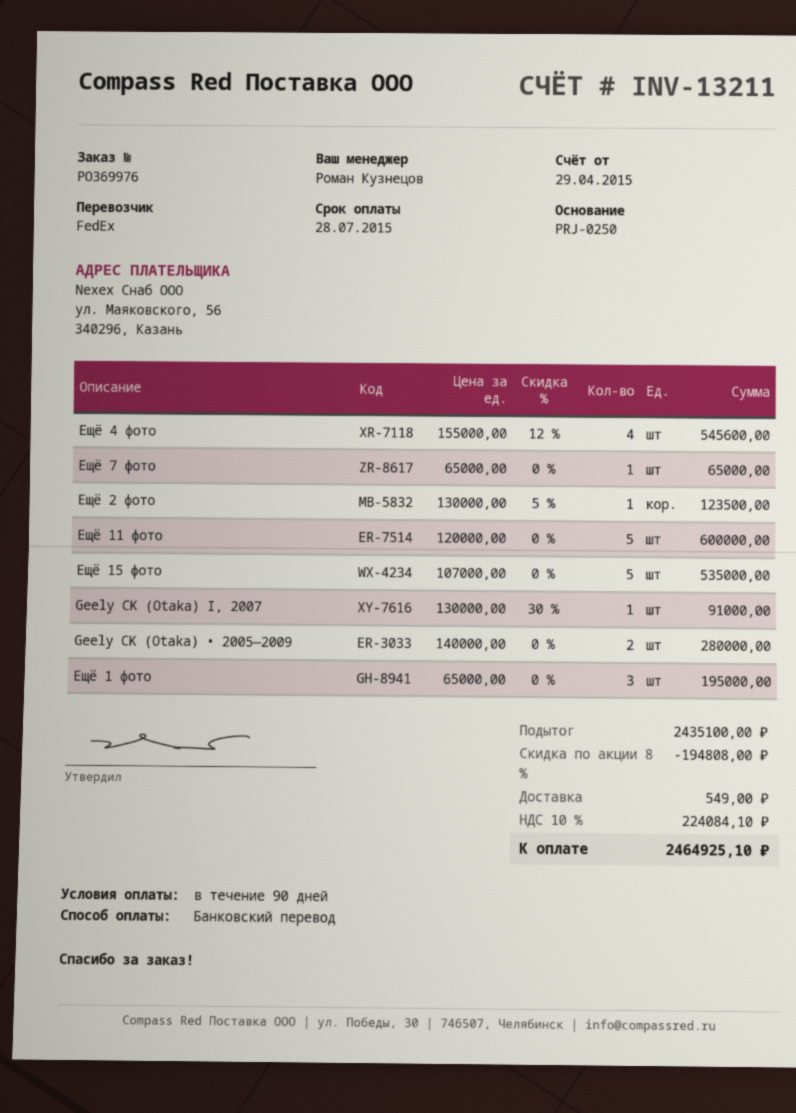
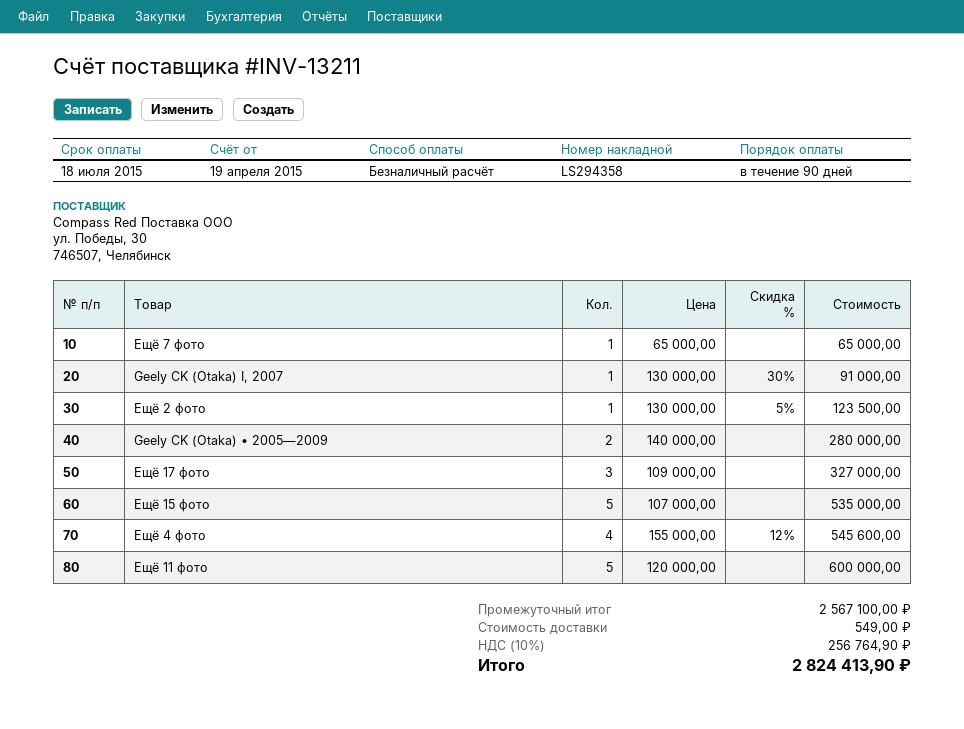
invoice date: 2015-04-29 -> 2015-04-19
due date: 2015-07-28 -> 2015-07-18
Ещё 1 фото: 3 x 65000.00 = 195000.00 -> none
Ещё 17 фото: none -> 3 x 109000.00 = 327000.00
subtotal: 2435100.00 -> 2567100.00
discount: 8% = 194808.00 -> none
tax: 10% = 224084.10 -> 10% = 256764.90
total: 2464925.10 -> 2824413.90

